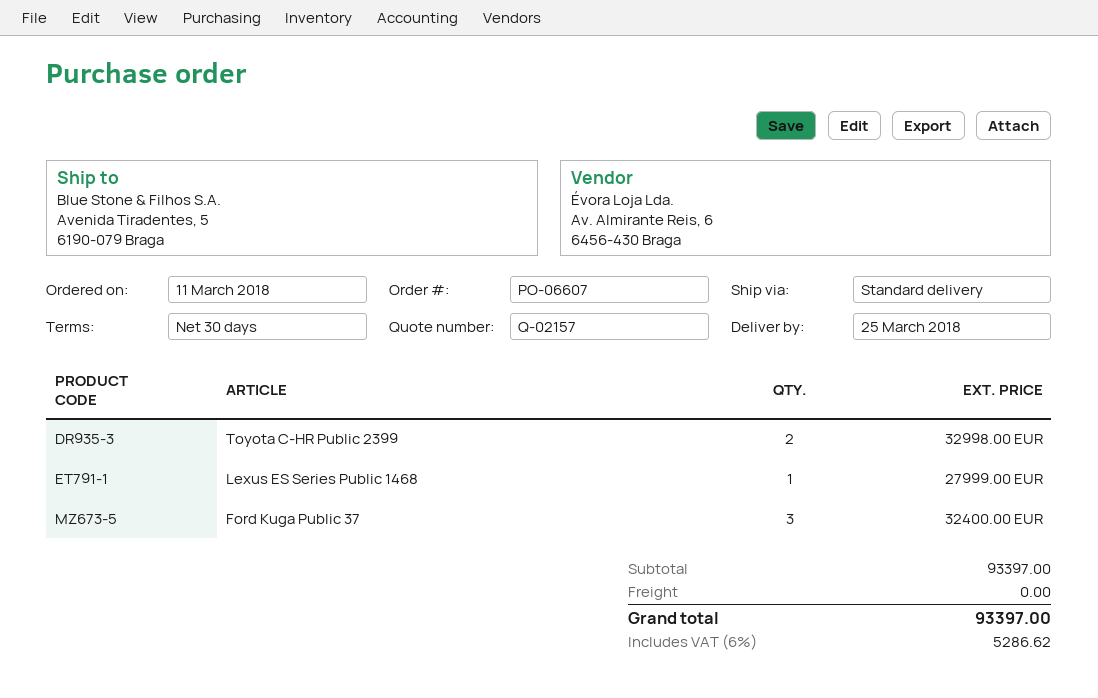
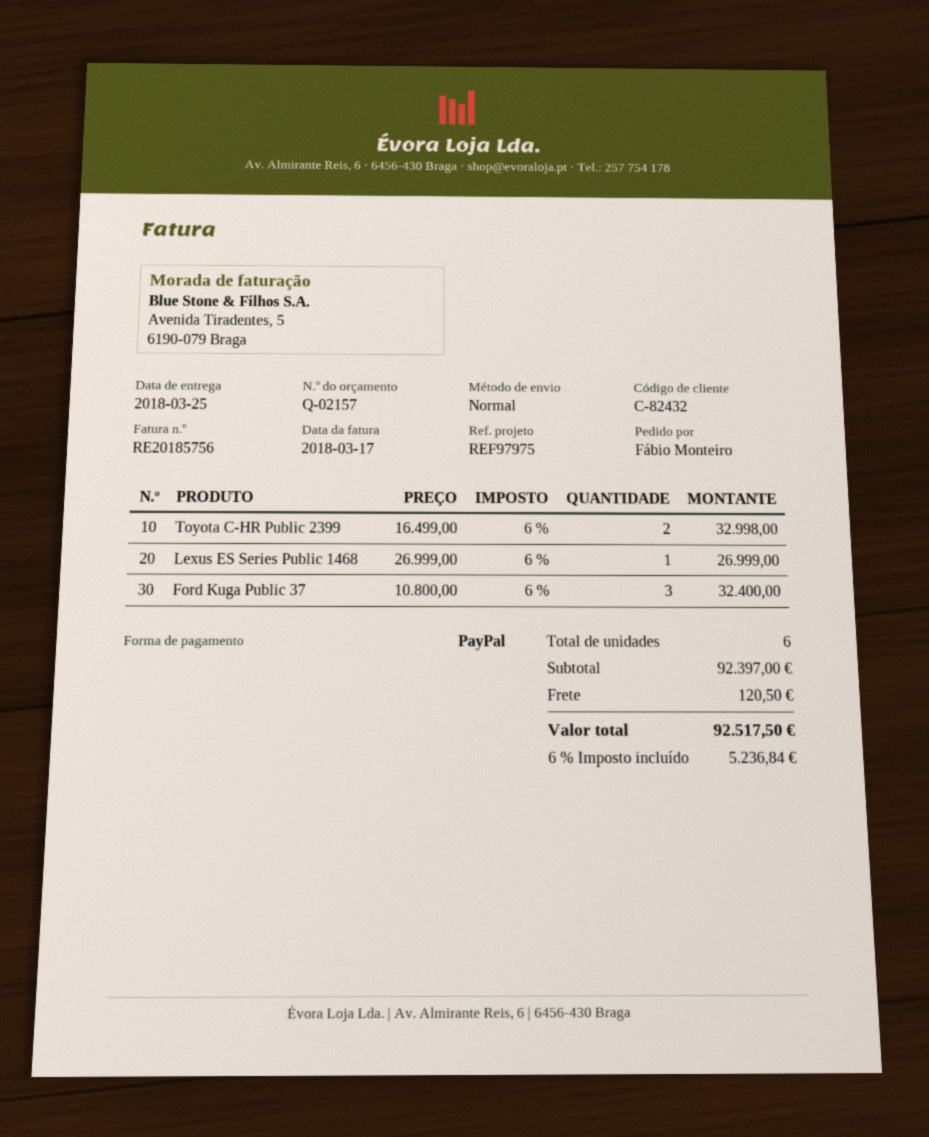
Lexus ES Series Public 1468: 1 for 27999.00 -> 1 for 26999.00
subtotal: 93397.00 -> 92397.00
shipping: 0.00 -> 120.50
tax: 6% = 5286.62 -> 6% = 5236.84
total: 93397.00 -> 92517.50

